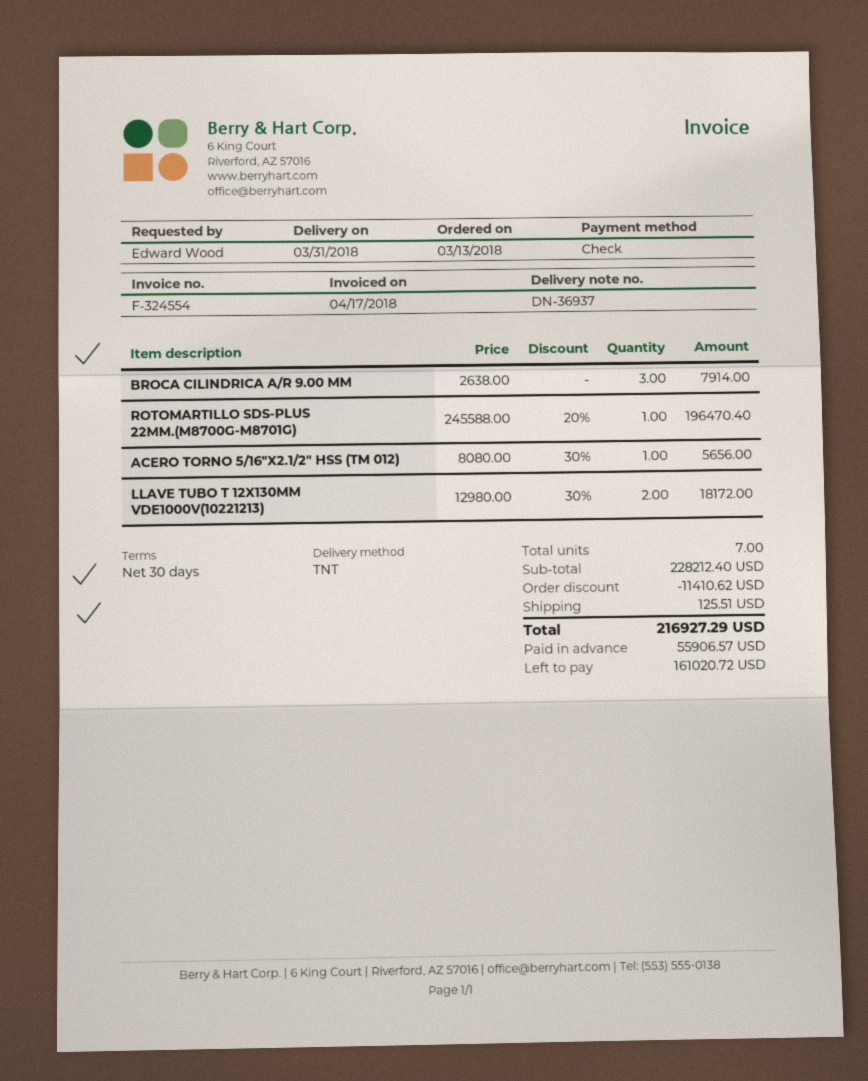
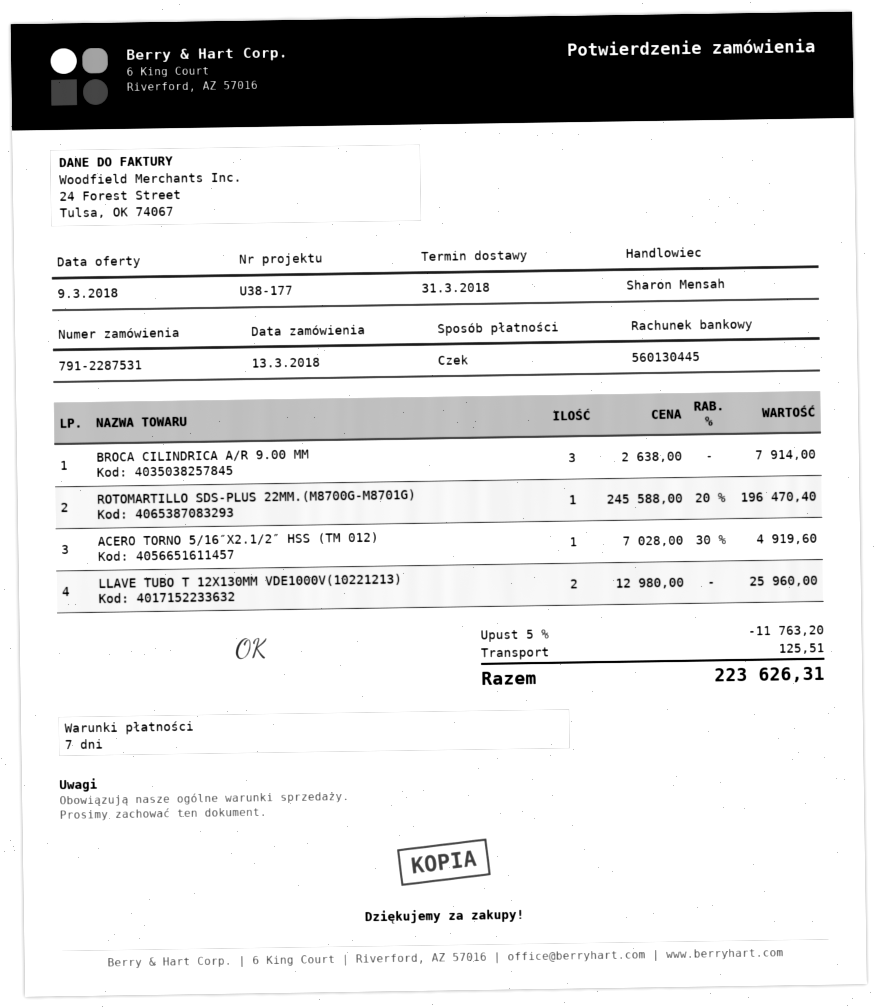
payment terms: 30 days -> 7 days
ACERO TORNO 5/16″X2.1/2″ HSS (TM 012): 1 x 8080.00 - 30% = 5656.00 -> 1 x 7028.00 - 30% = 4919.60
LLAVE TUBO T 12X130MM VDE1000V(10221213): 2 x 12980.00 - 30% = 18172.00 -> 2 x 12980.00 = 25960.00
discount: 11410.62 -> 11763.20
total: 216927.29 -> 223626.31

